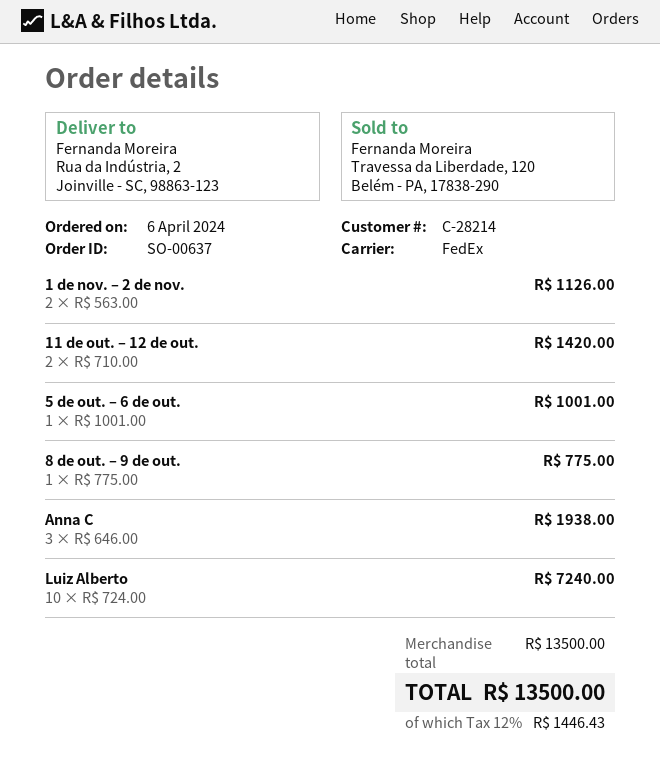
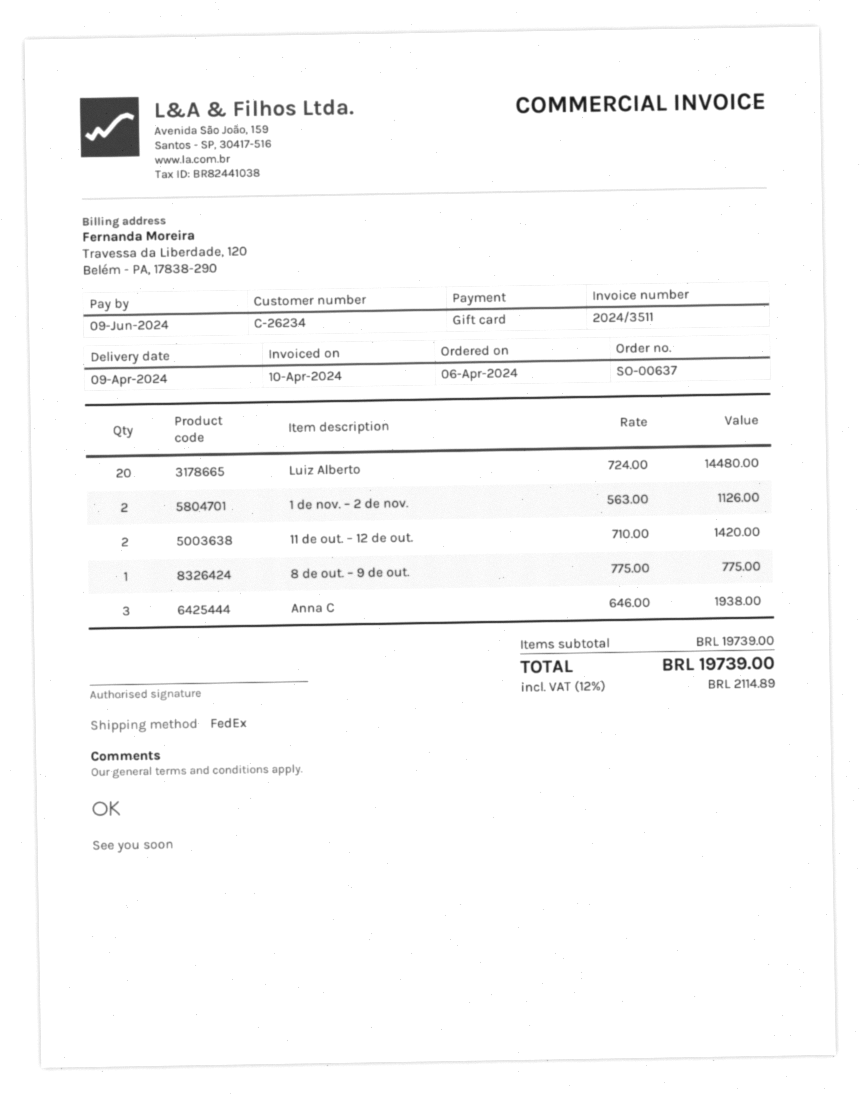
customer number: C-28214 -> C-26234
5 de out. – 6 de out.: 1 x 1001.00 = 1001.00 -> none
Luiz Alberto: 10 x 724.00 = 7240.00 -> 20 x 724.00 = 14480.00
subtotal: 13500.00 -> 19739.00
tax: 12% = 1446.43 -> 12% = 2114.89
total: 13500.00 -> 19739.00

